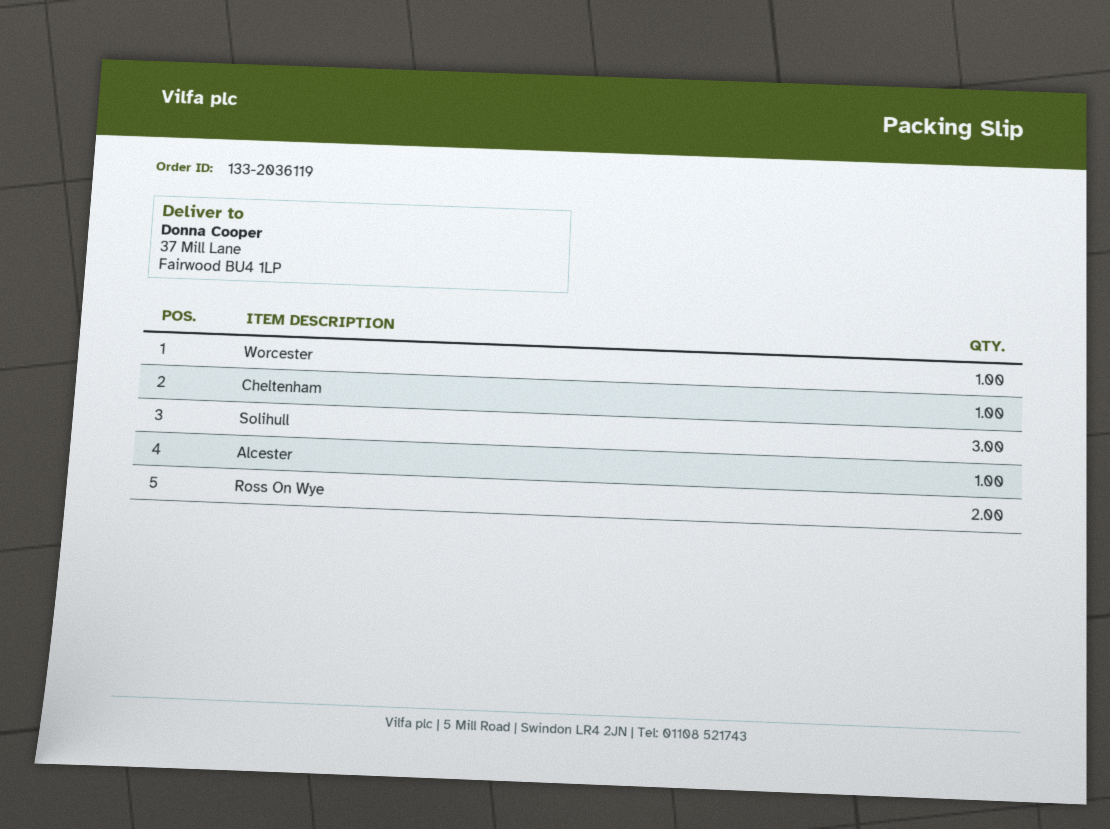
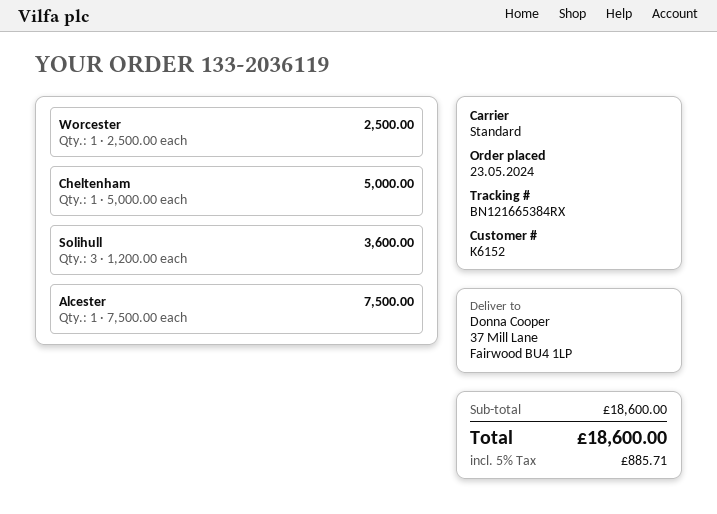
Ross On Wye: 2 -> none

